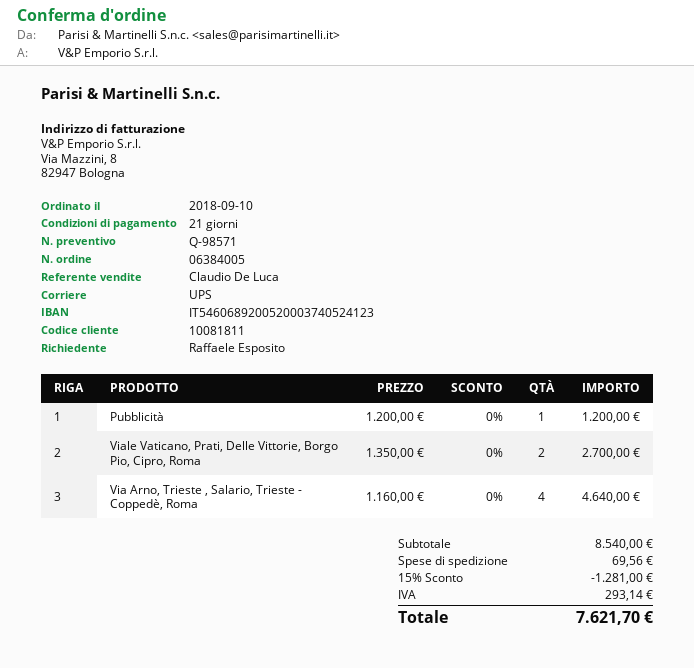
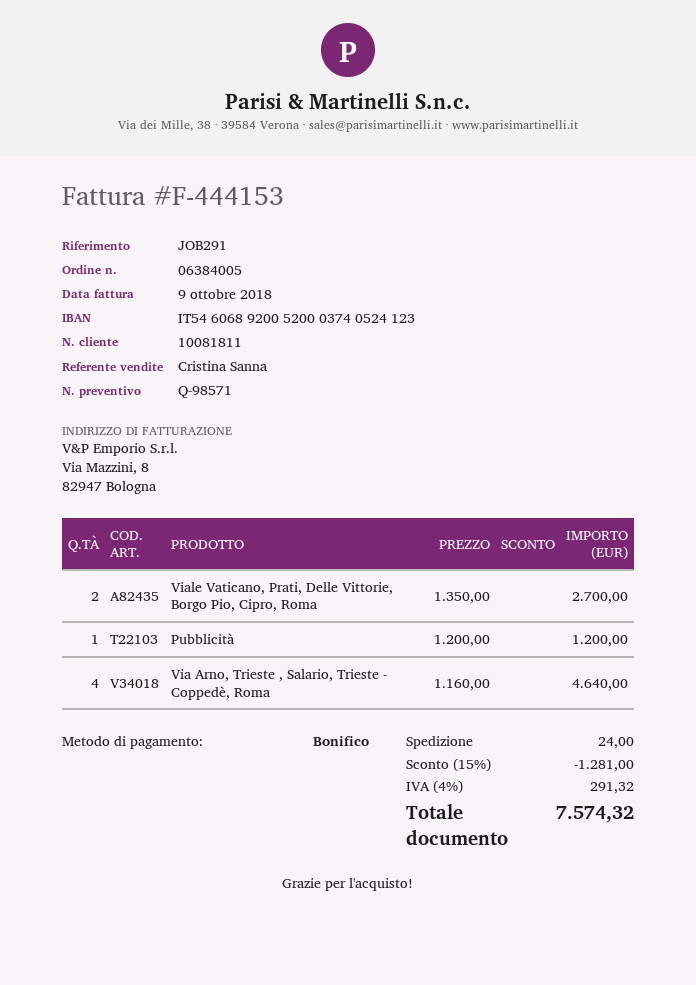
sales rep: Claudio De Luca -> Cristina Sanna
shipping: 69.56 -> 24.00
tax: 293.14 -> 291.32
total: 7621.70 -> 7574.32

